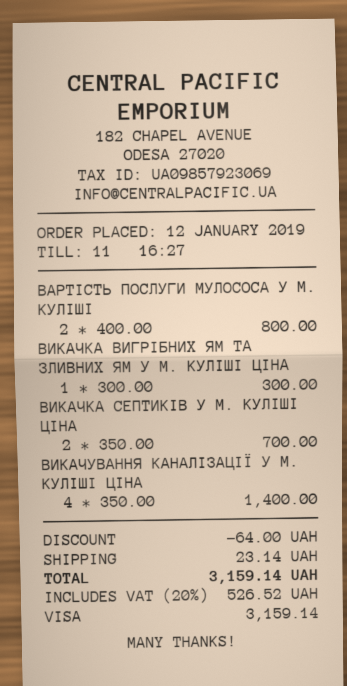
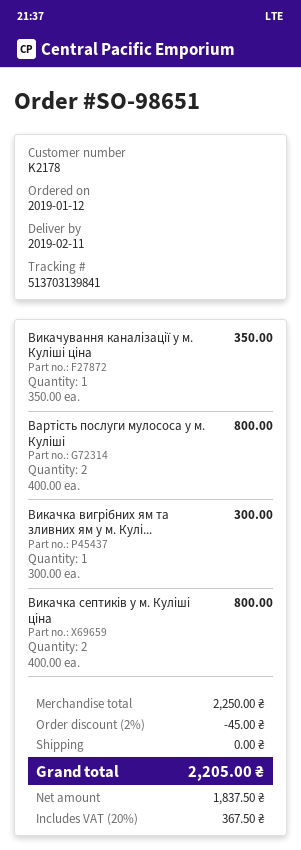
ВИКАЧКА СЕПТИКІВ У М. КУЛІШІ ЦІНА: 2 x 350.00 = 700.00 -> 2 x 400.00 = 800.00
ВИКАЧУВАННЯ КАНАЛІЗАЦІЇ У М. КУЛІШІ ЦІНА: 4 x 350.00 = 1400.00 -> 1 x 350.00 = 350.00
discount: 64.00 -> 45.00
shipping: 23.14 -> 0.00
tax: 20% = 526.52 -> 20% = 367.50
total: 3159.14 -> 2205.00

